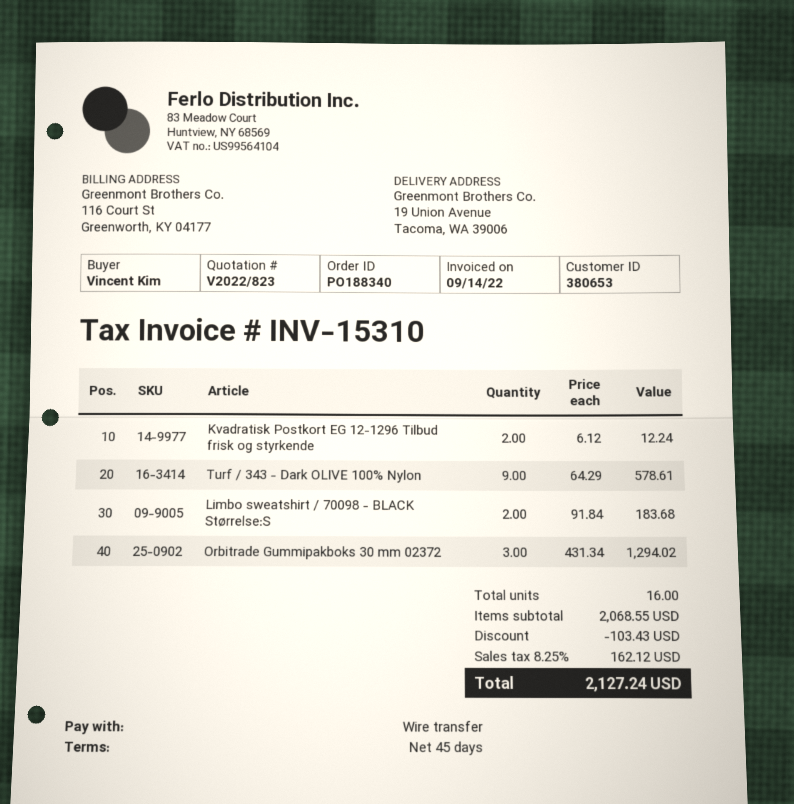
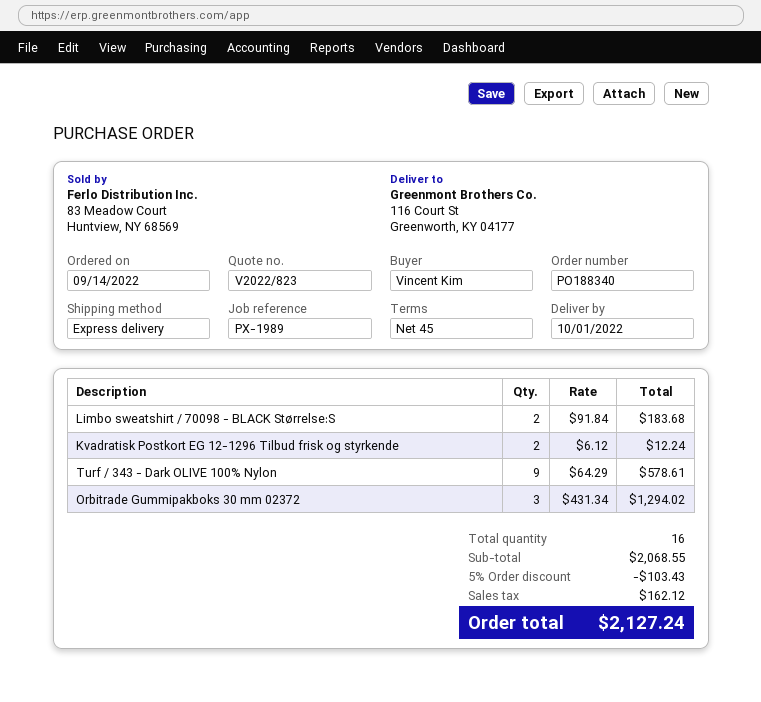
ship to: 19 Union Avenue, Tacoma, WA 39006 -> 116 Court St, Greenworth, KY 04177

